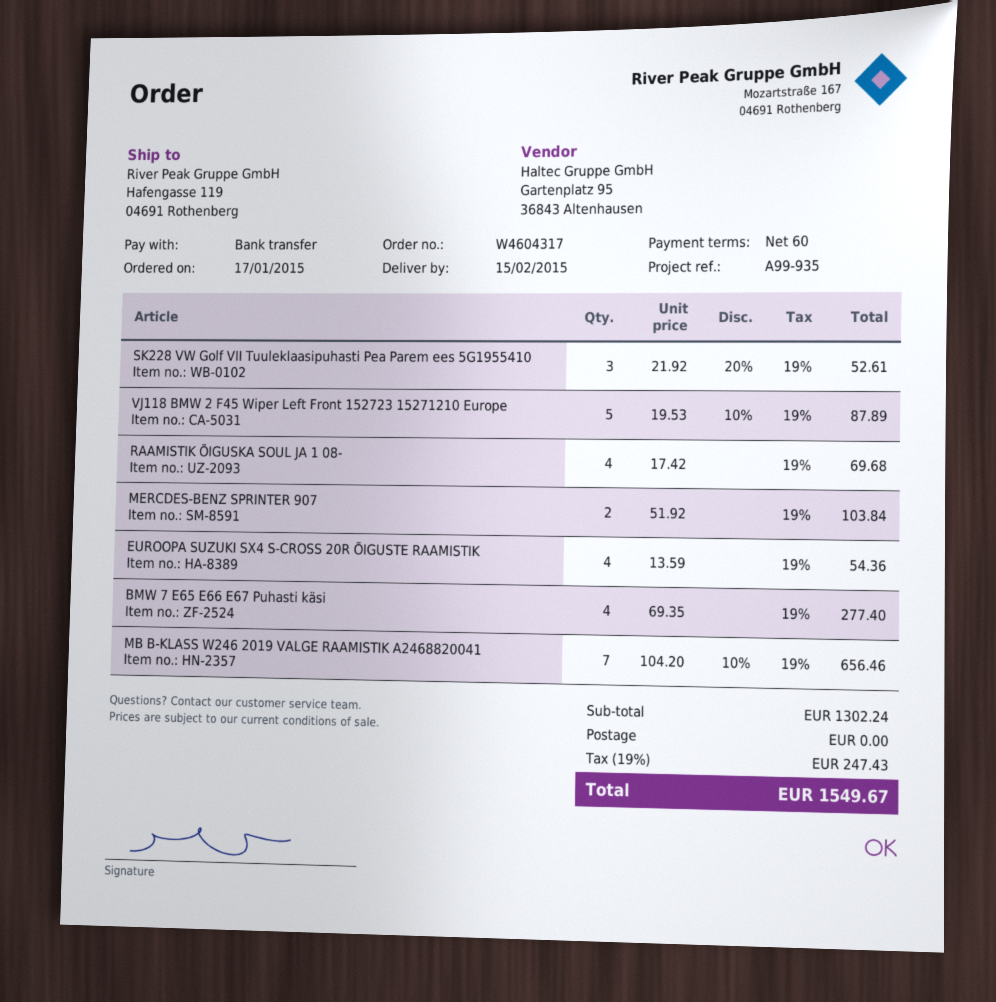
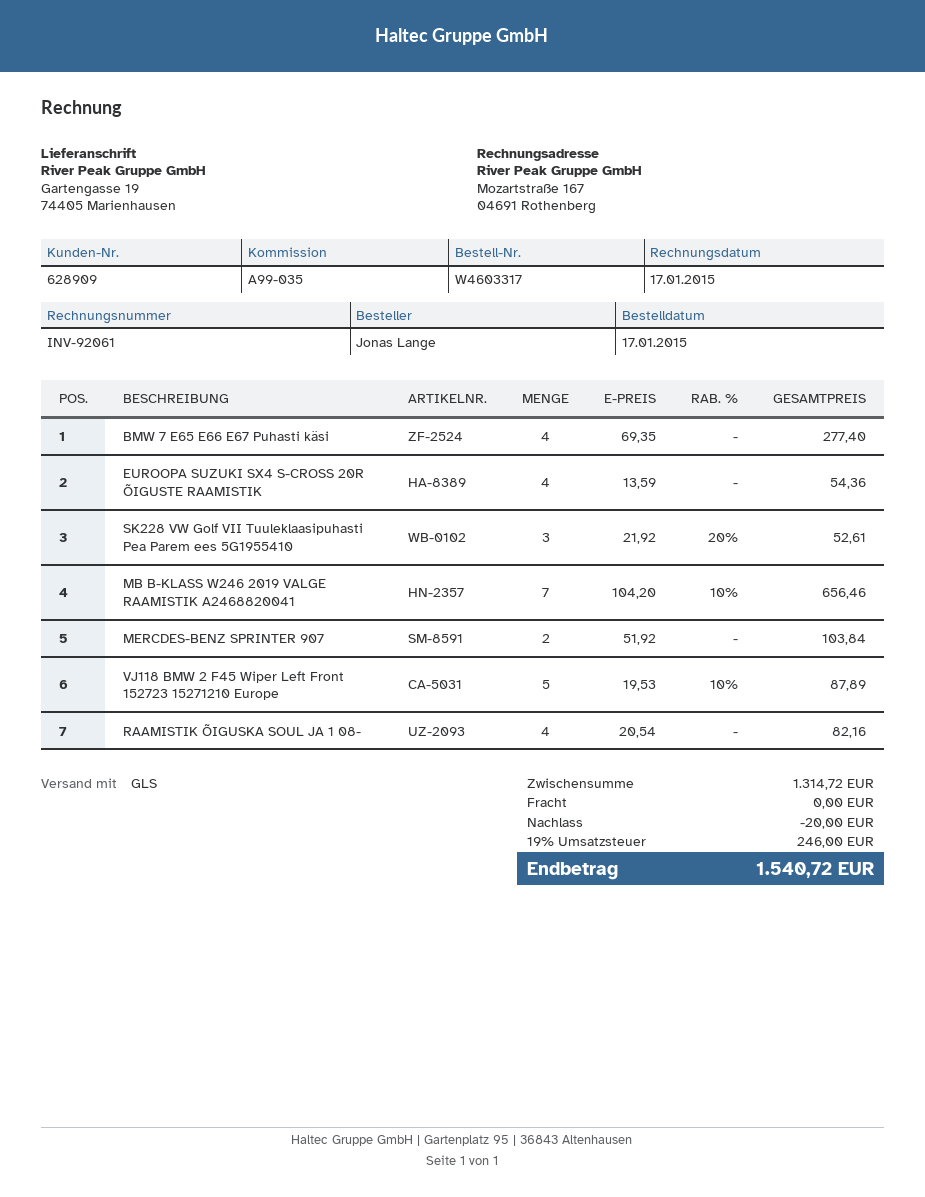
order number: W4604317 -> W4603317
reference: A99-935 -> A99-035
ship to: Hafengasse 119, 04691 Rothenberg -> Gartengasse 19, 74405 Marienhausen
RAAMISTIK ÕIGUSKA SOUL JA 1 08-: 4 x 17.42 = 69.68 -> 4 x 20.54 = 82.16
subtotal: 1302.24 -> 1314.72
discount: none -> 20.00
tax: 19% = 247.43 -> 19% = 246.00
total: 1549.67 -> 1540.72

